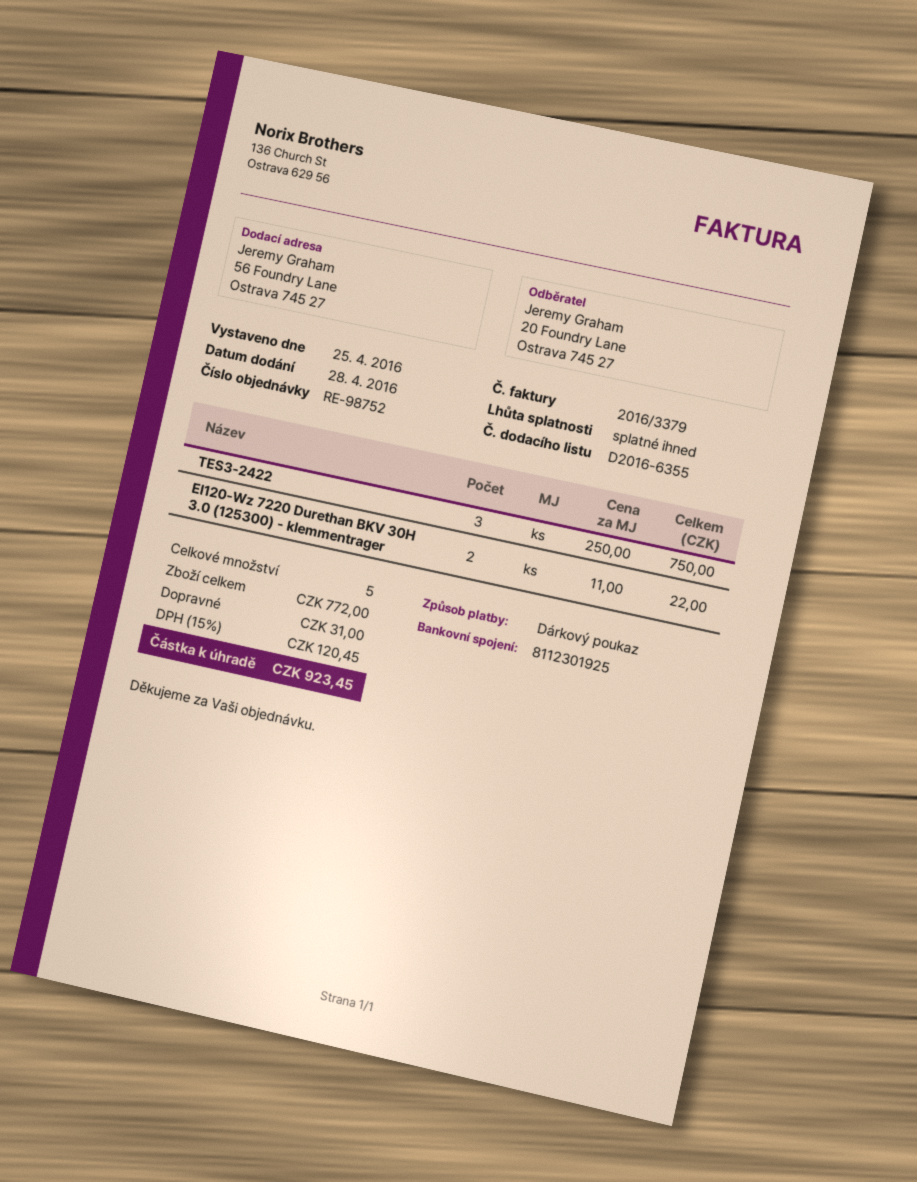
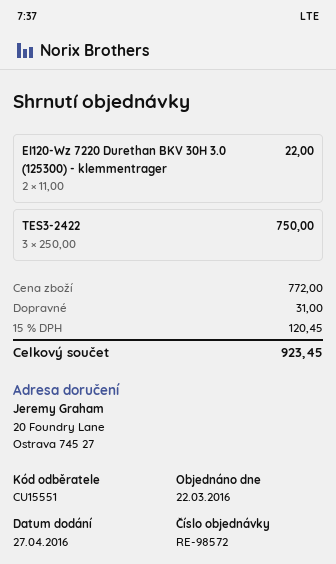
order number: RE-98752 -> RE-98572
delivery date: 2016-04-28 -> 2016-04-27
ship to: 56 Foundry Lane, Ostrava 745 27 -> 20 Foundry Lane, Ostrava 745 27

